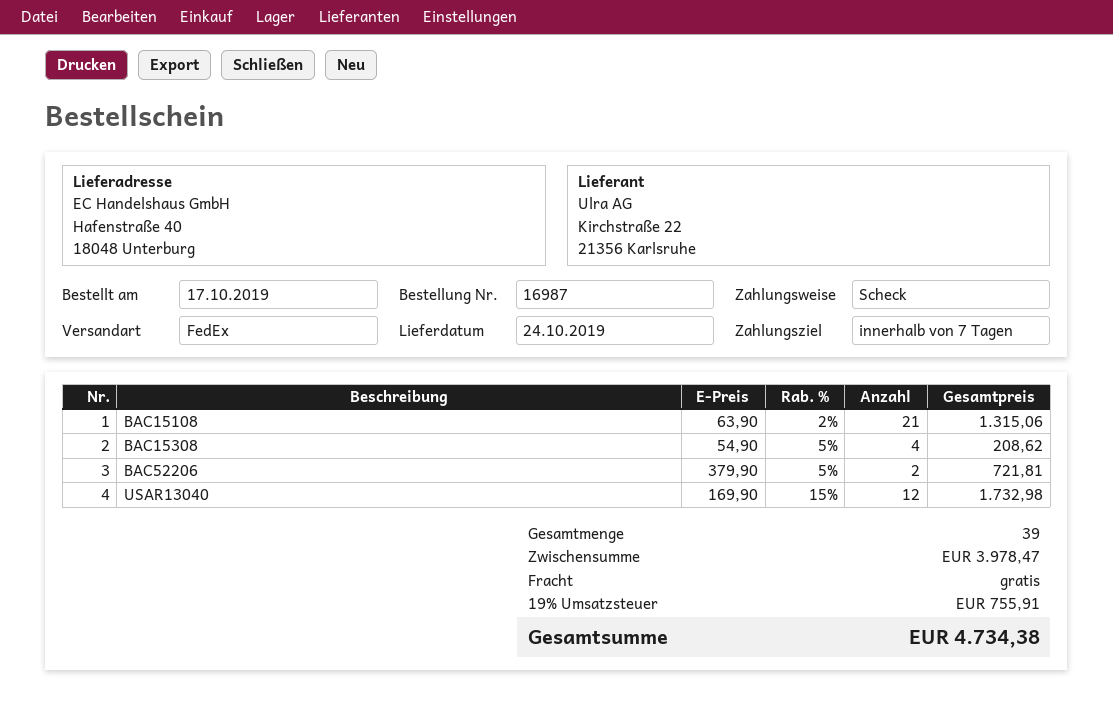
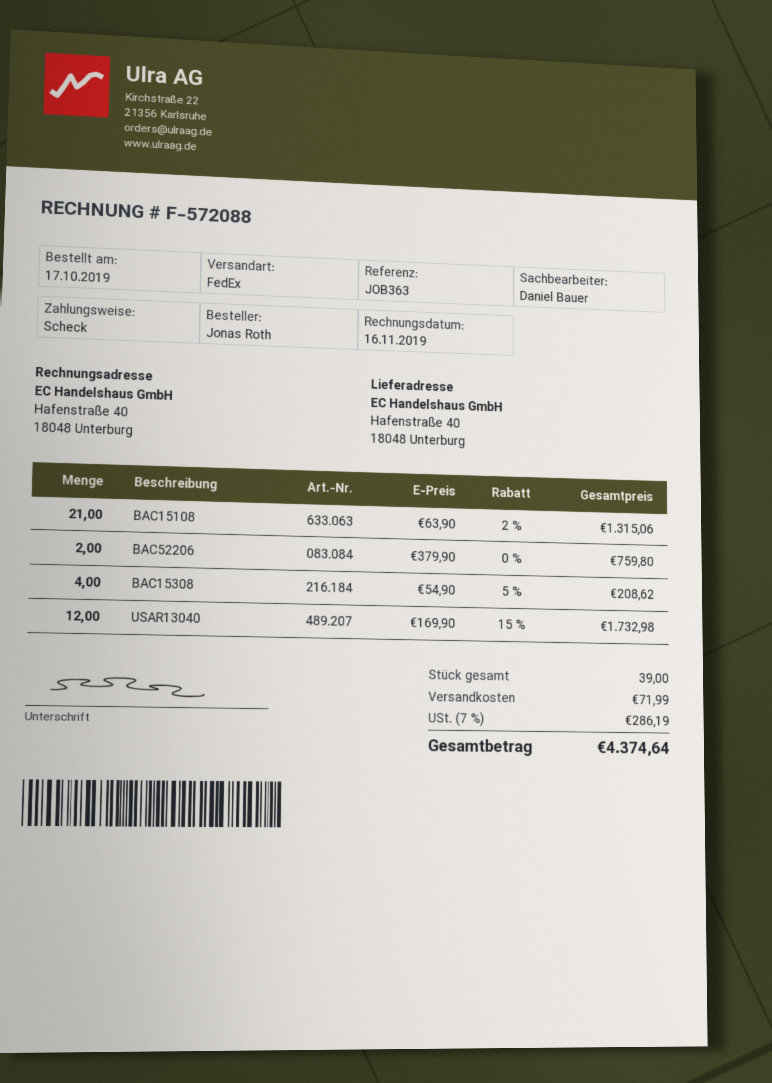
BAC52206: 2 x 379.90 - 5% = 721.81 -> 2 x 379.90 = 759.80
shipping: 0.00 -> 71.99
tax: 19% = 755.91 -> 7% = 286.19
total: 4734.38 -> 4374.64

